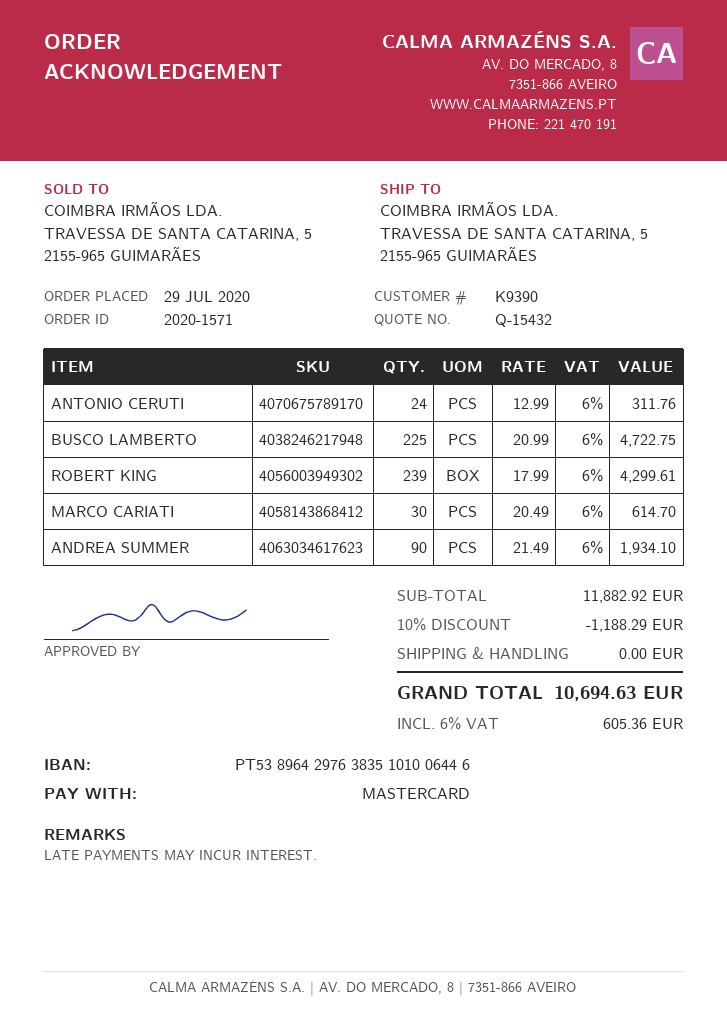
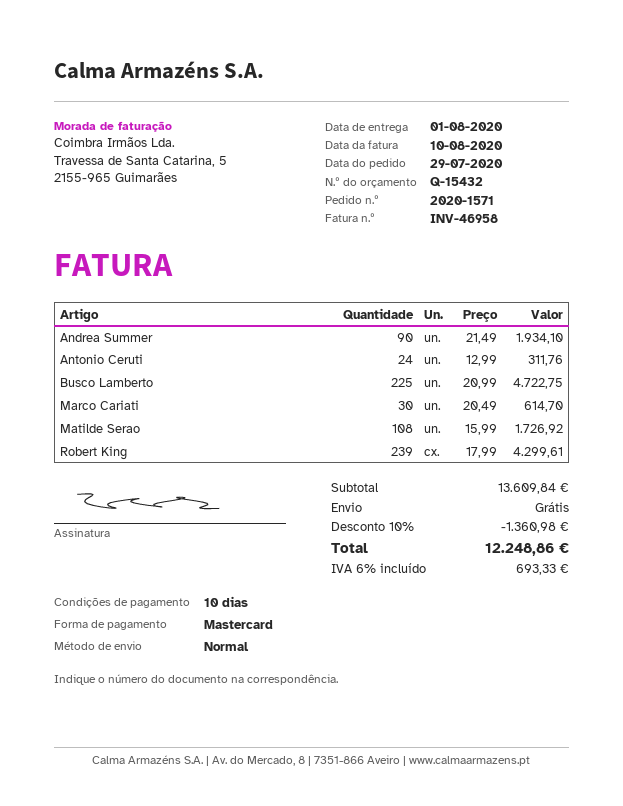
Matilde Serao: none -> 108 x 15.99 = 1726.92
subtotal: 11882.92 -> 13609.84
discount: 10% = 1188.29 -> 10% = 1360.98
tax: 6% = 605.36 -> 6% = 693.33
total: 10694.63 -> 12248.86

